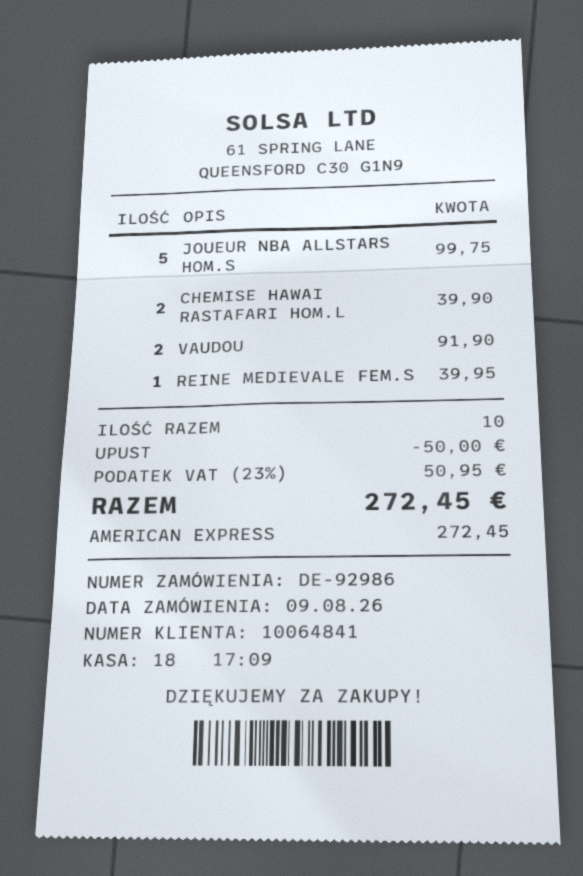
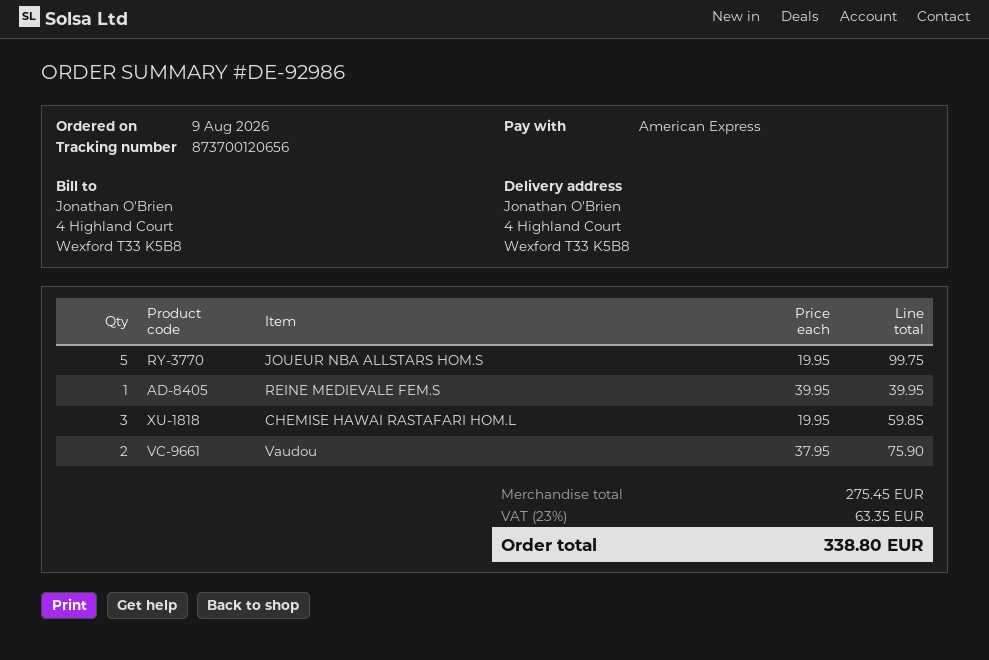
CHEMISE HAWAI RASTAFARI HOM.L: 2 for 39.90 -> 3 for 59.85
VAUDOU: 2 for 91.90 -> 2 for 75.90
discount: 50.00 -> none
tax: 23% = 50.95 -> 23% = 63.35
total: 272.45 -> 338.80

